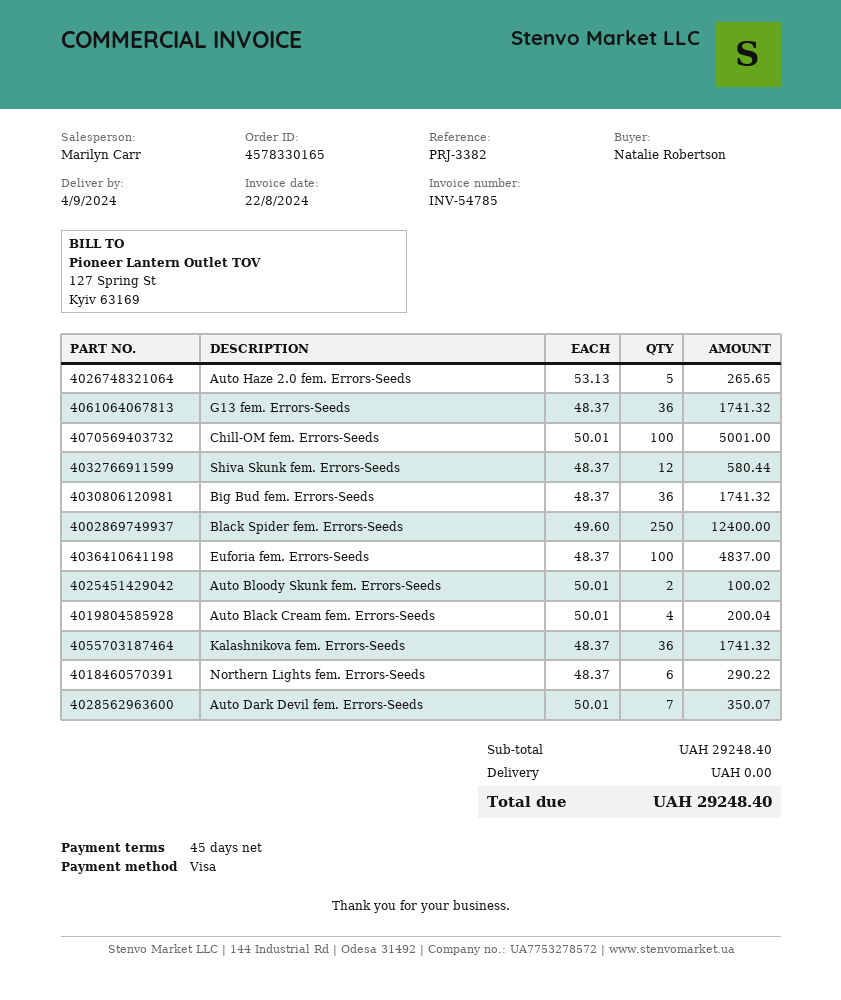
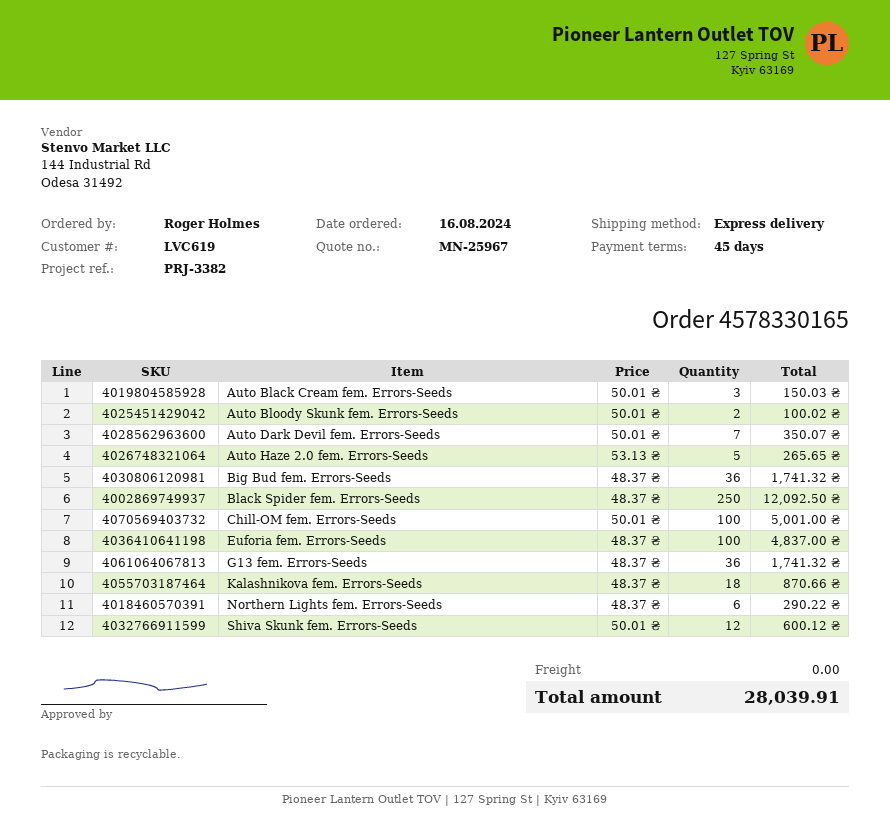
ordered by: Natalie Robertson -> Roger Holmes
Shiva Skunk fem. Errors-Seeds: 12 x 48.37 = 580.44 -> 12 x 50.01 = 600.12
Black Spider fem. Errors-Seeds: 250 x 49.60 = 12400.00 -> 250 x 48.37 = 12092.50
Auto Black Cream fem. Errors-Seeds: 4 x 50.01 = 200.04 -> 3 x 50.01 = 150.03
Kalashnikova fem. Errors-Seeds: 36 x 48.37 = 1741.32 -> 18 x 48.37 = 870.66
total: 29248.40 -> 28039.91

